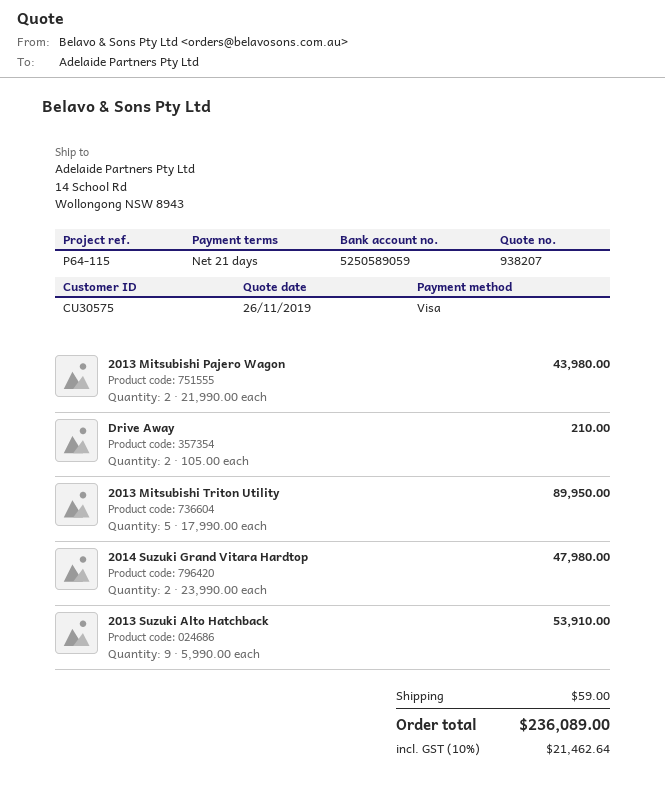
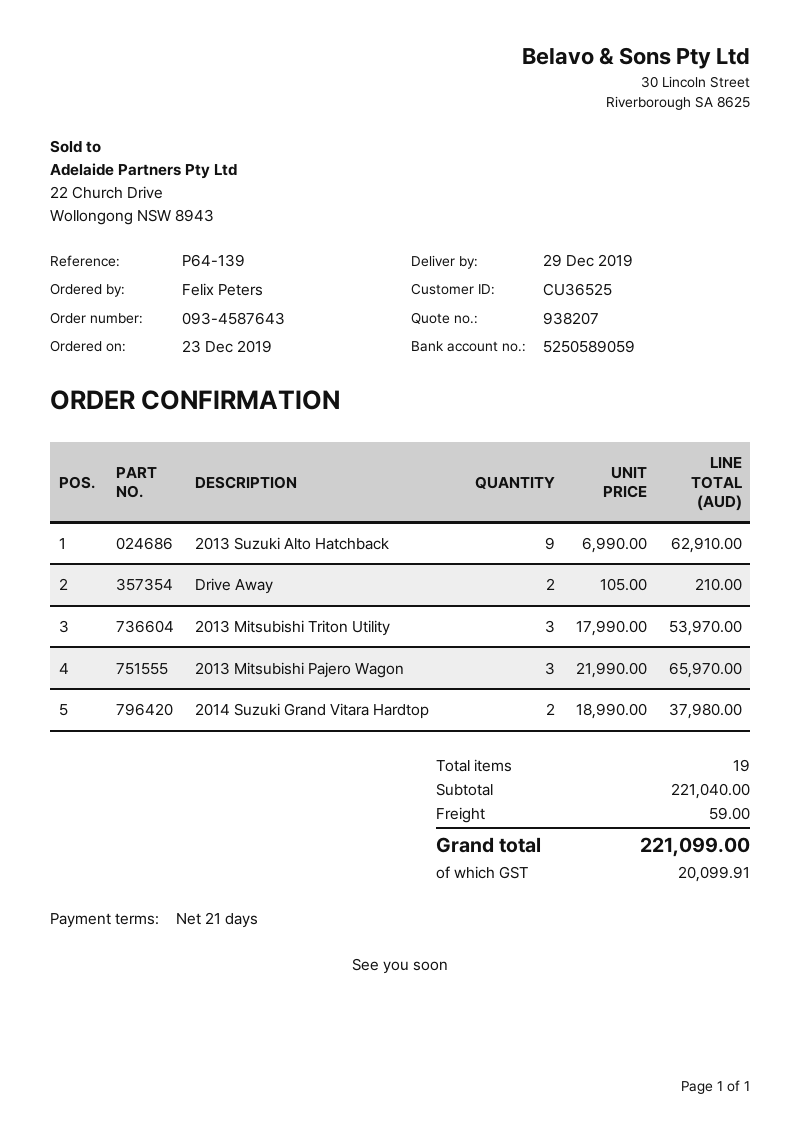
customer number: CU30575 -> CU36525
reference: P64-115 -> P64-139
2013 Mitsubishi Pajero Wagon: 2 x 21990.00 = 43980.00 -> 3 x 21990.00 = 65970.00
2013 Mitsubishi Triton Utility: 5 x 17990.00 = 89950.00 -> 3 x 17990.00 = 53970.00
2014 Suzuki Grand Vitara Hardtop: 2 x 23990.00 = 47980.00 -> 2 x 18990.00 = 37980.00
2013 Suzuki Alto Hatchback: 9 x 5990.00 = 53910.00 -> 9 x 6990.00 = 62910.00
tax: 21462.64 -> 20099.91
total: 236089.00 -> 221099.00

